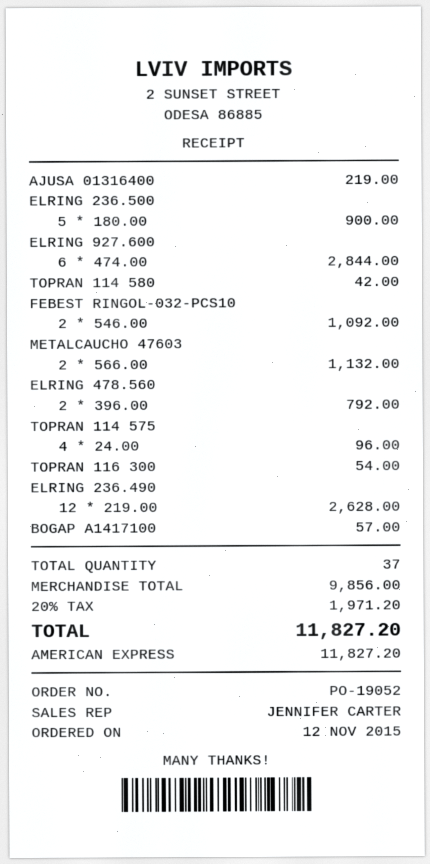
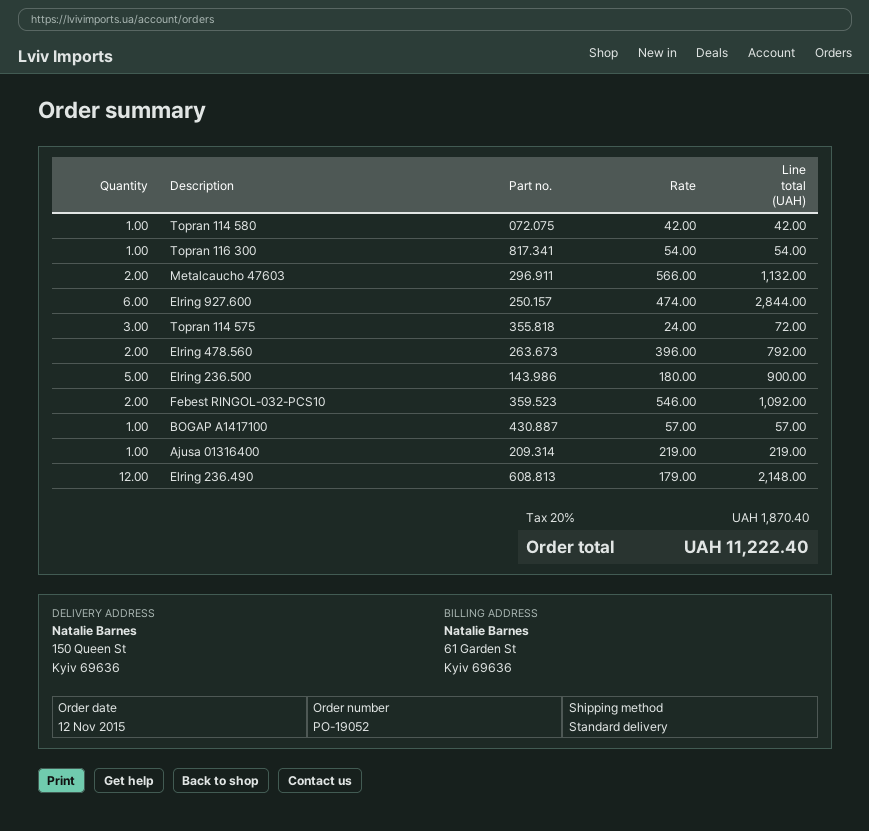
TOPRAN 114 575: 4 x 24.00 = 96.00 -> 3 x 24.00 = 72.00
ELRING 236.490: 12 x 219.00 = 2628.00 -> 12 x 179.00 = 2148.00
tax: 20% = 1971.20 -> 20% = 1870.40
total: 11827.20 -> 11222.40

